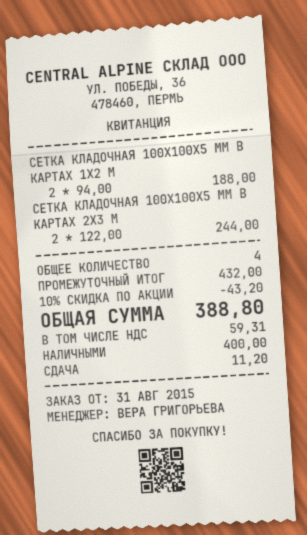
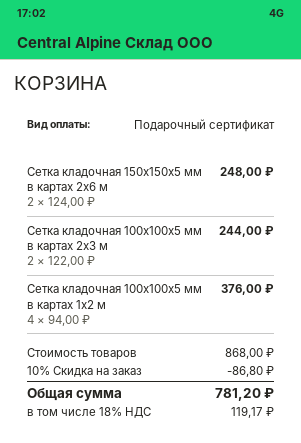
payment method: cash -> gift card
СЕТКА КЛАДОЧНАЯ 100Х100Х5 ММ В КАРТАХ 1Х2 М: 2 x 94.00 = 188.00 -> 4 x 94.00 = 376.00
Сетка кладочная 150х150х5 мм в картах 2х6 м: none -> 2 x 124.00 = 248.00
subtotal: 432.00 -> 868.00
discount: 10% = 43.20 -> 10% = 86.80
tax: 59.31 -> 119.17
total: 388.80 -> 781.20

